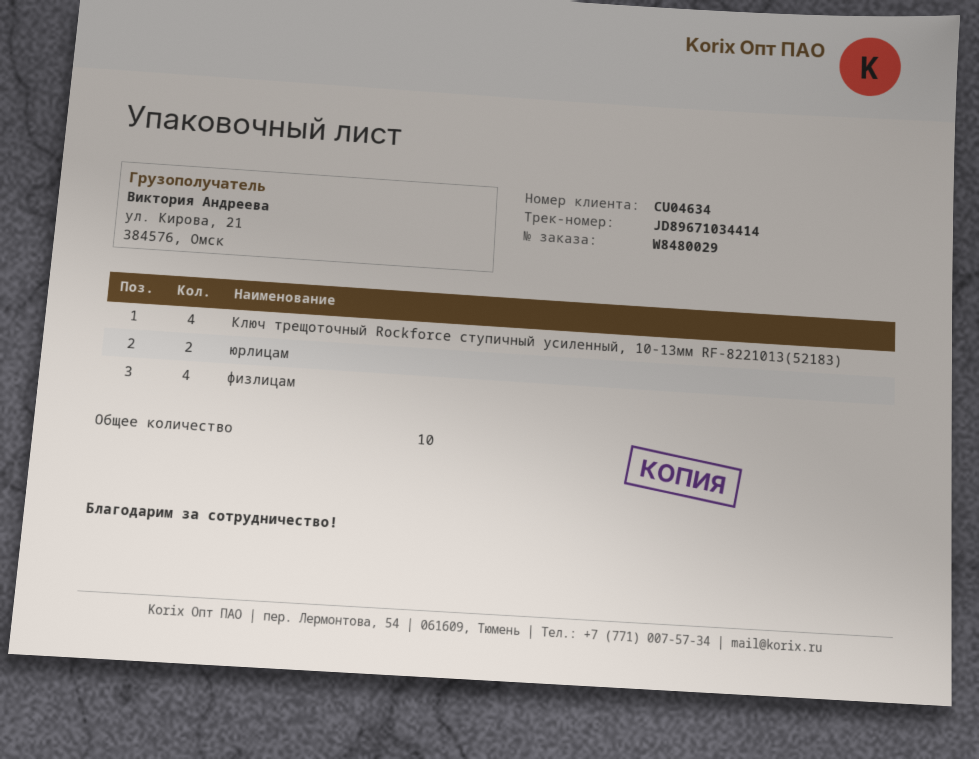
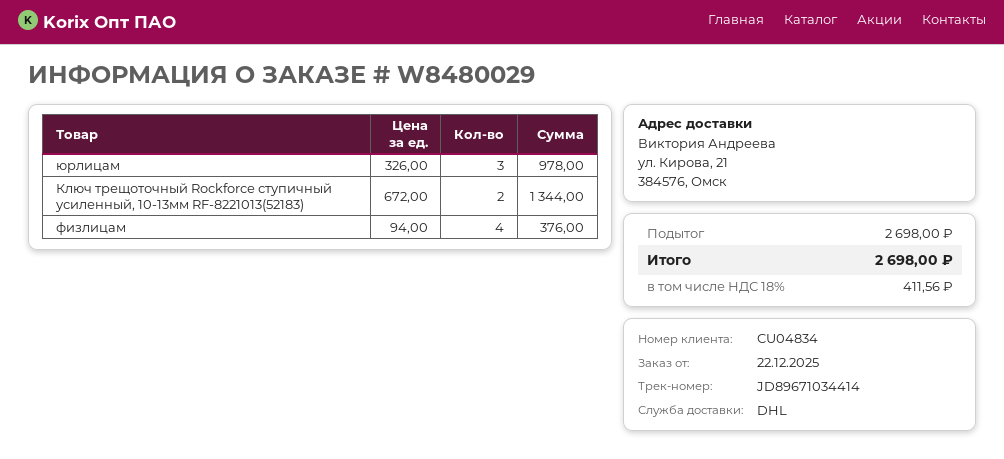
customer number: CU04634 -> CU04834
Ключ трещоточный Rockforce ступичный усиленный, 10-13мм RF-8221013(52183): 4 -> 2
юрлицам: 2 -> 3

